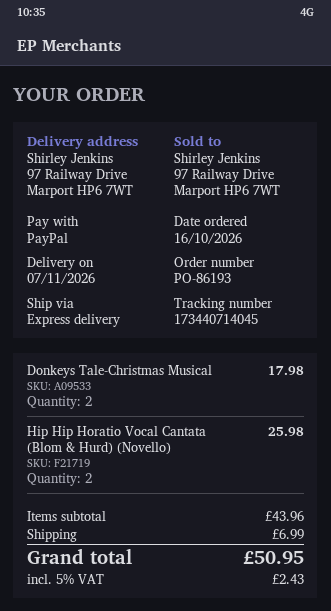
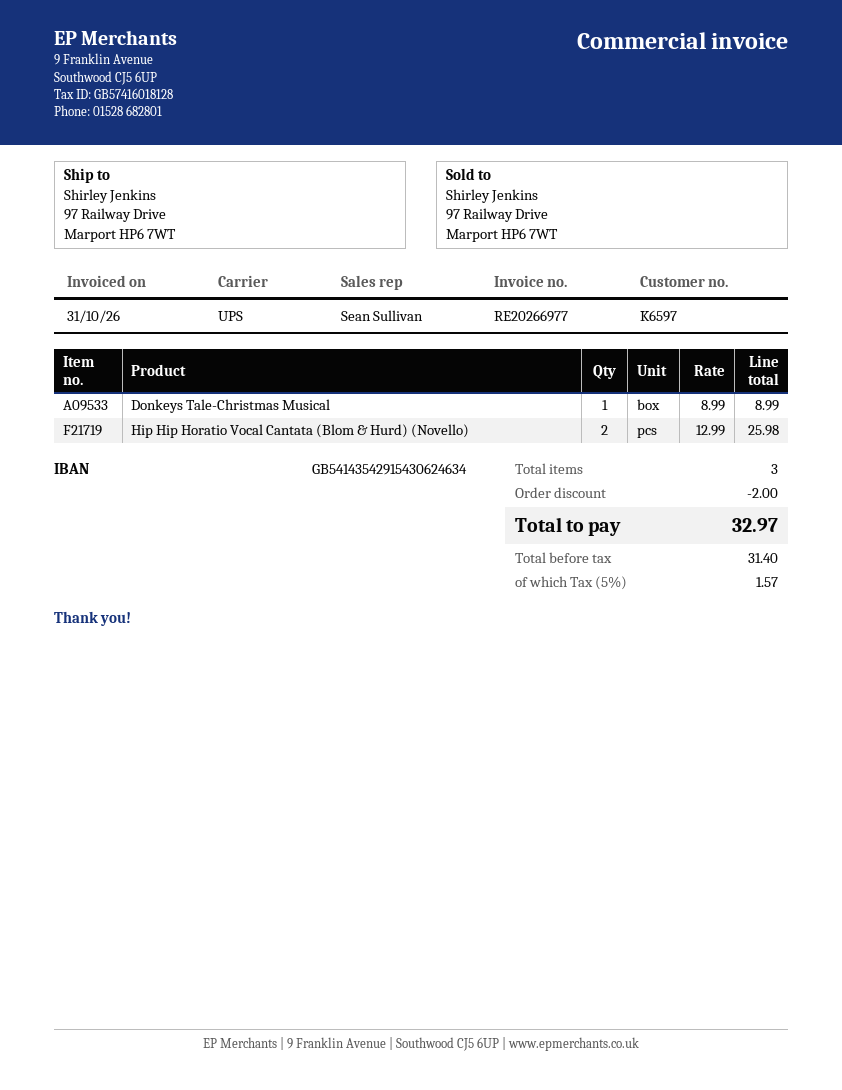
shipping method: express -> UPS
Donkeys Tale-Christmas Musical: 2 for 17.98 -> 1 for 8.99
discount: none -> 2.00
shipping: 6.99 -> none
tax: 5% = 2.43 -> 5% = 1.57
total: 50.95 -> 32.97

